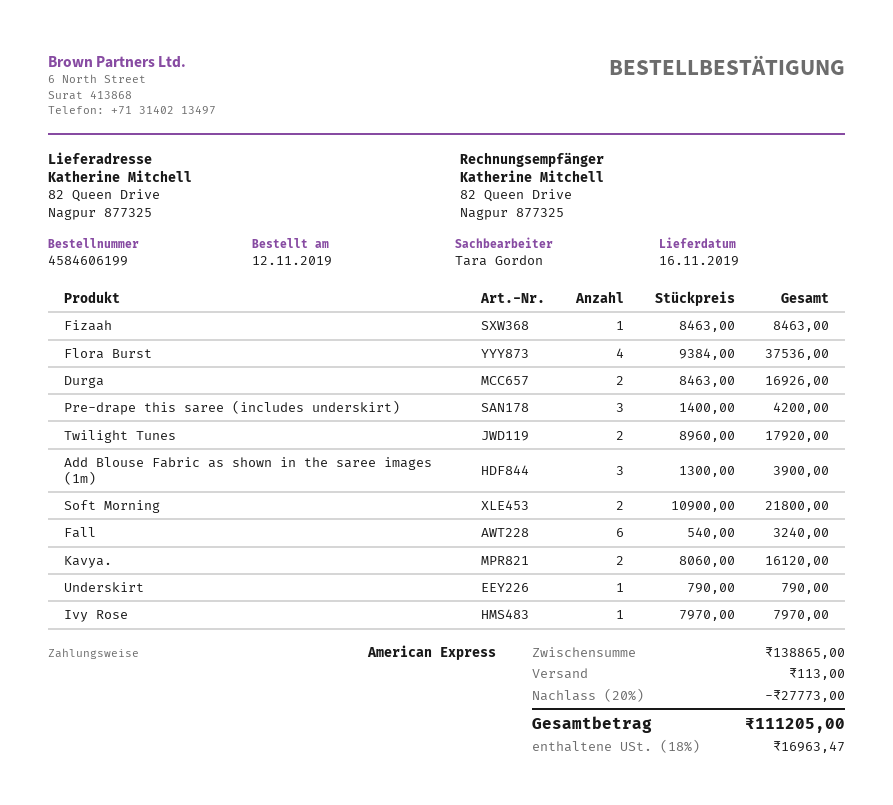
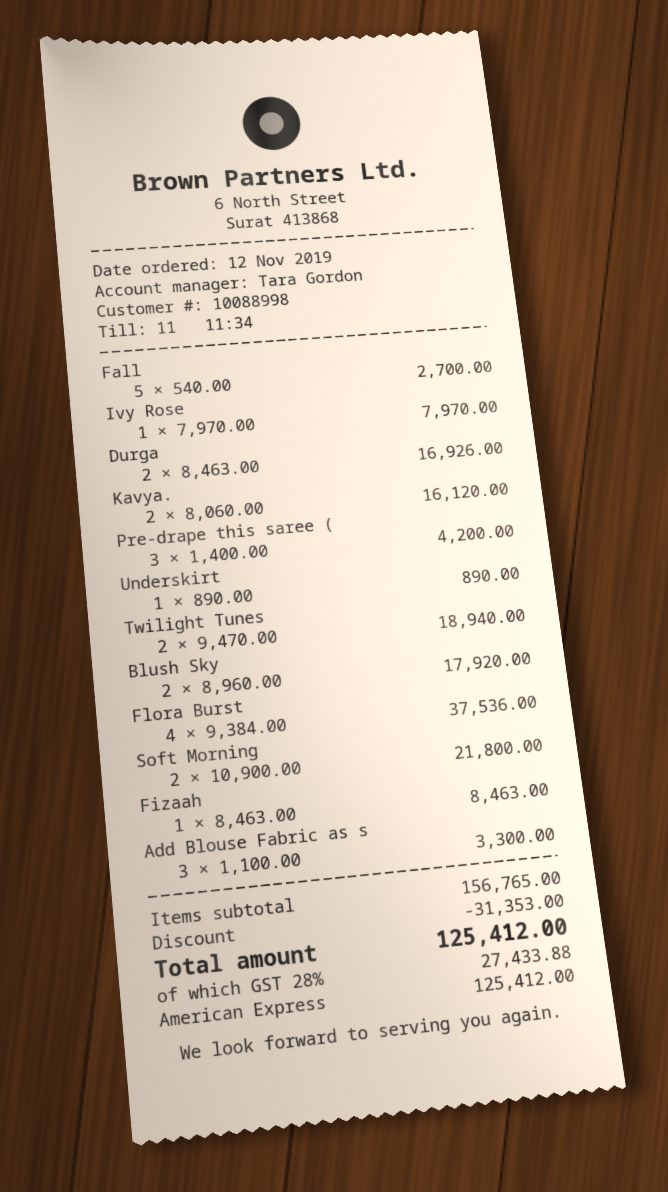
Twilight Tunes: 2 x 8960.00 = 17920.00 -> 2 x 9470.00 = 18940.00
Add Blouse Fabric as shown in the saree images (1m): 3 x 1300.00 = 3900.00 -> 3 x 1100.00 = 3300.00
Fall: 6 x 540.00 = 3240.00 -> 5 x 540.00 = 2700.00
Underskirt: 1 x 790.00 = 790.00 -> 1 x 890.00 = 890.00
Blush Sky: none -> 2 x 8960.00 = 17920.00
subtotal: 138865.00 -> 156765.00
discount: 27773.00 -> 31353.00
shipping: 113.00 -> none
tax: 18% = 16963.47 -> 28% = 27433.88
total: 111205.00 -> 125412.00

